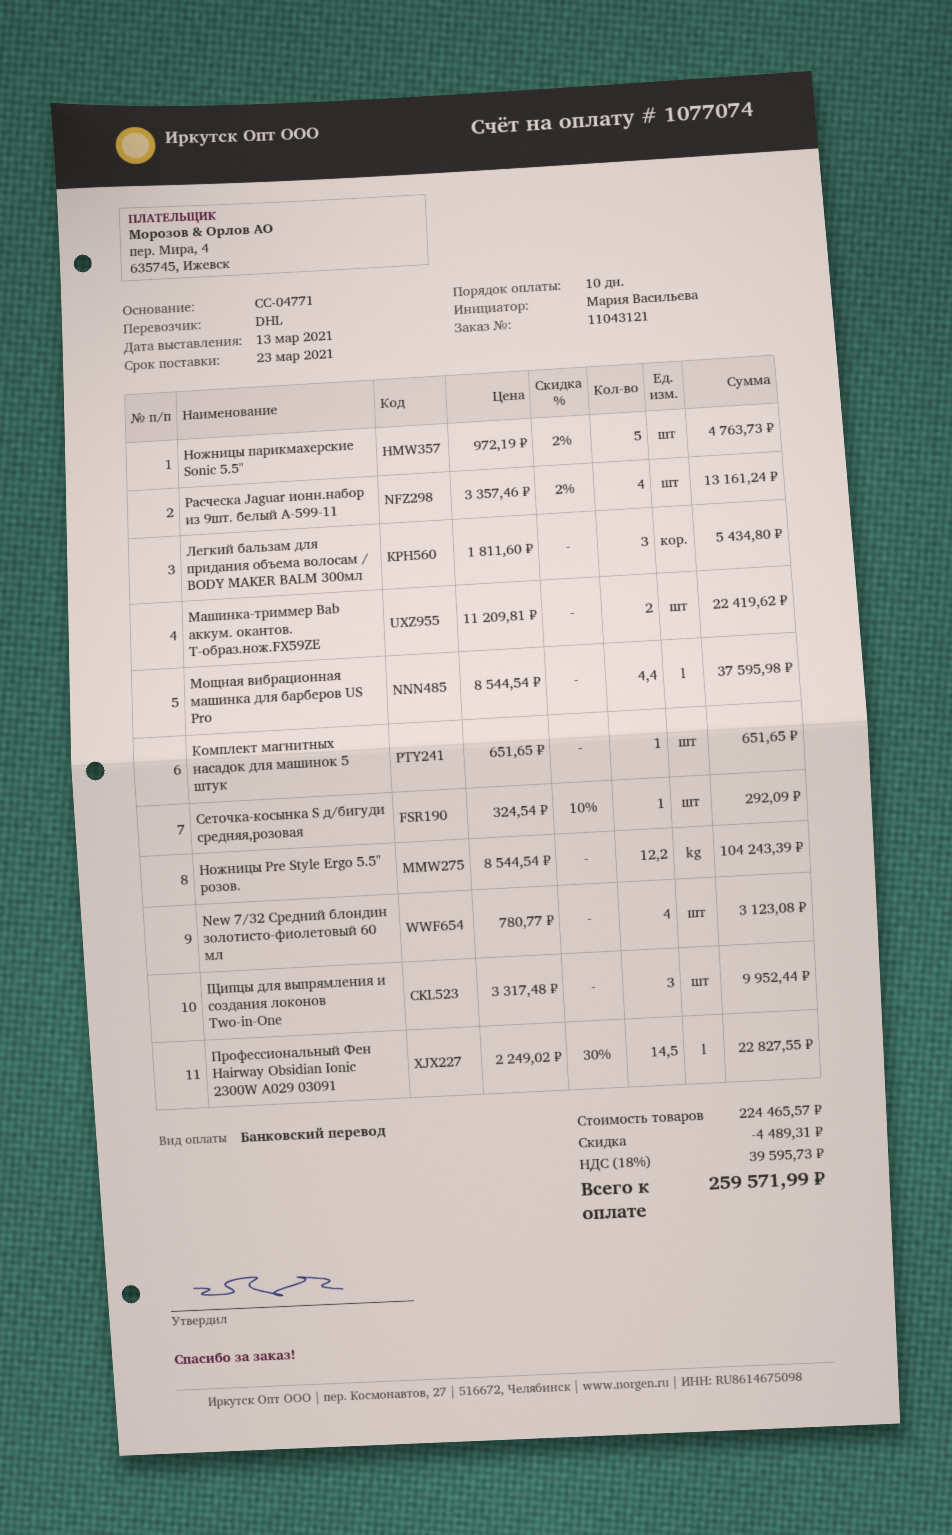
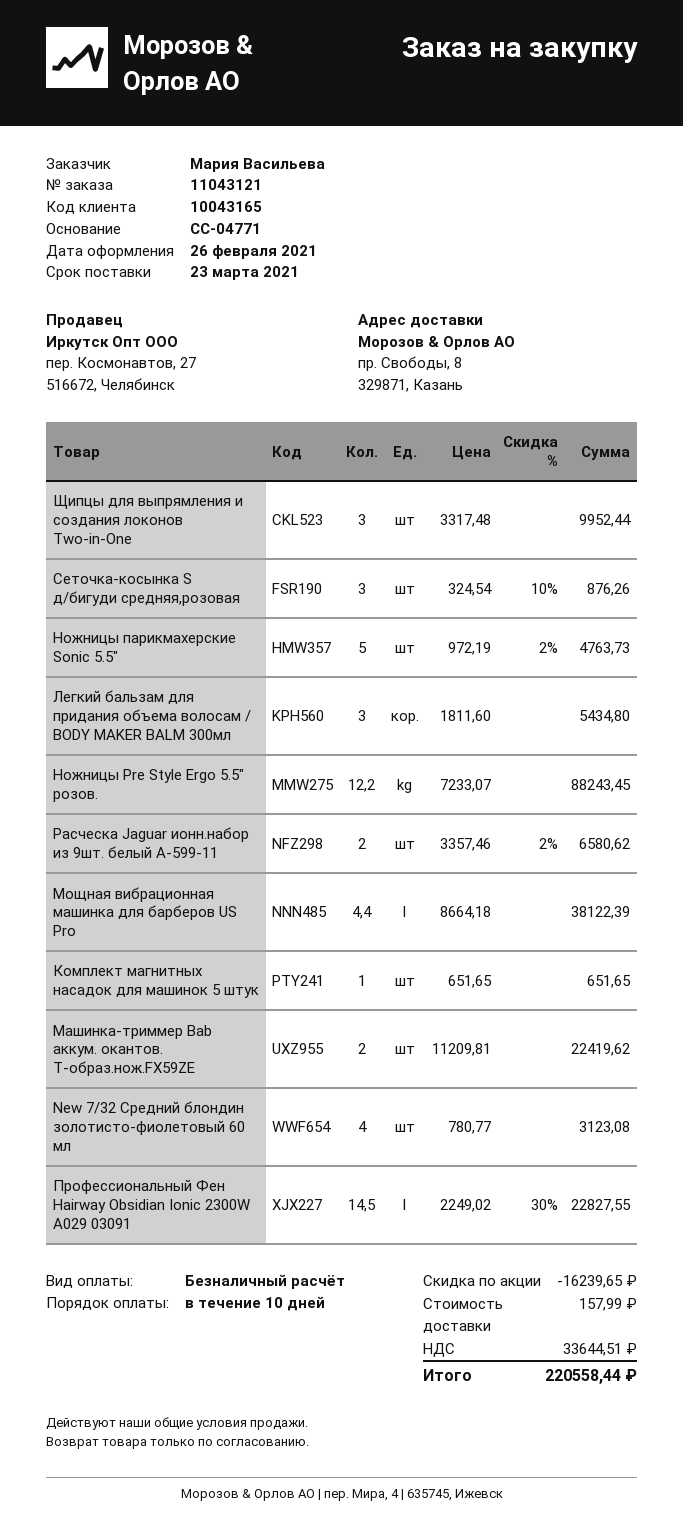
Расческа Jaguar ионн.набор из 9шт. белый A-599-11: 4 x 3357.46 - 2% = 13161.24 -> 2 x 3357.46 - 2% = 6580.62
Мощная вибрационная машинка для барберов US Pro: 4.4 x 8544.54 = 37595.98 -> 4.4 x 8664.18 = 38122.39
Сеточка-косынка S д/бигуди средняя,розовая: 1 x 324.54 - 10% = 292.09 -> 3 x 324.54 - 10% = 876.26
Ножницы Pre Style Ergo 5.5" розов.: 12.2 x 8544.54 = 104243.39 -> 12.2 x 7233.07 = 88243.45
discount: 4489.31 -> 16239.65
shipping: none -> 157.99
tax: 39595.73 -> 33644.51
total: 259571.99 -> 220558.44

